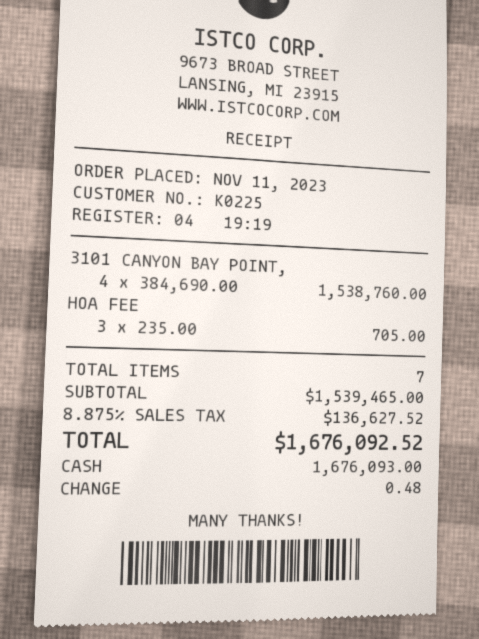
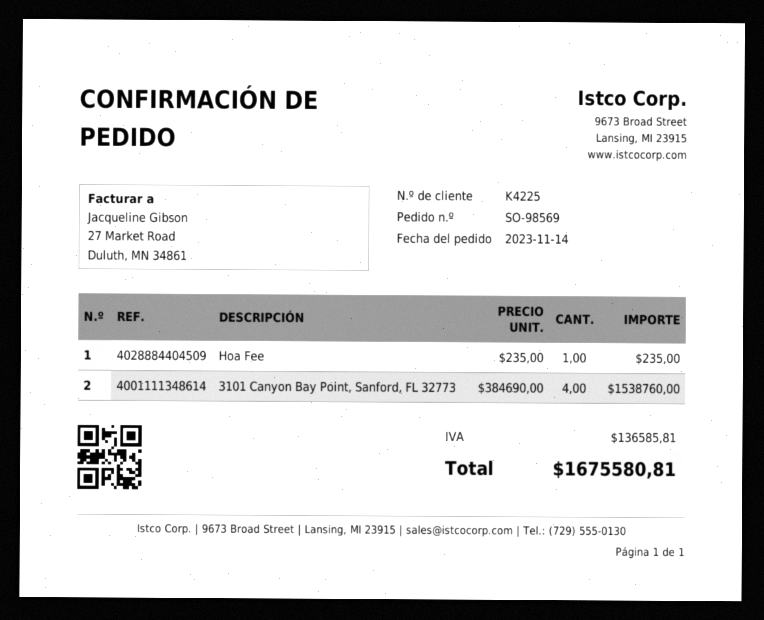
order date: 2023-11-11 -> 2023-11-14
customer number: K0225 -> K4225
HOA FEE: 3 x 235.00 = 705.00 -> 1 x 235.00 = 235.00
tax: 136627.52 -> 136585.81
total: 1676092.52 -> 1675580.81

